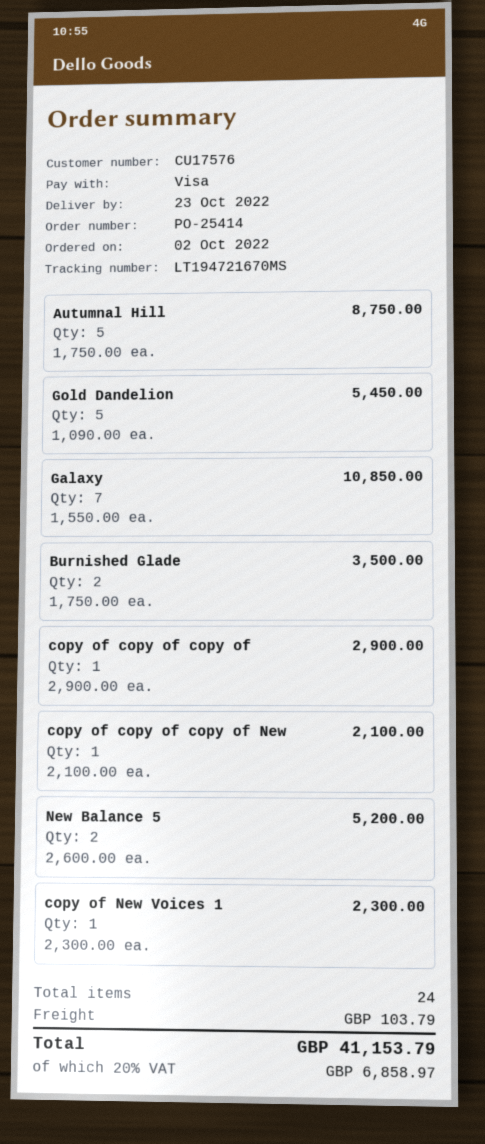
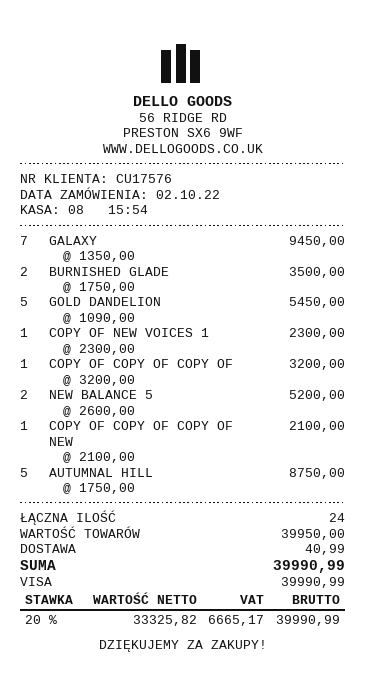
Galaxy: 7 x 1550.00 = 10850.00 -> 7 x 1350.00 = 9450.00
copy of copy of copy of: 1 x 2900.00 = 2900.00 -> 1 x 3200.00 = 3200.00
shipping: 103.79 -> 40.99
tax: 20% = 6858.97 -> 20% = 6665.17
total: 41153.79 -> 39990.99

